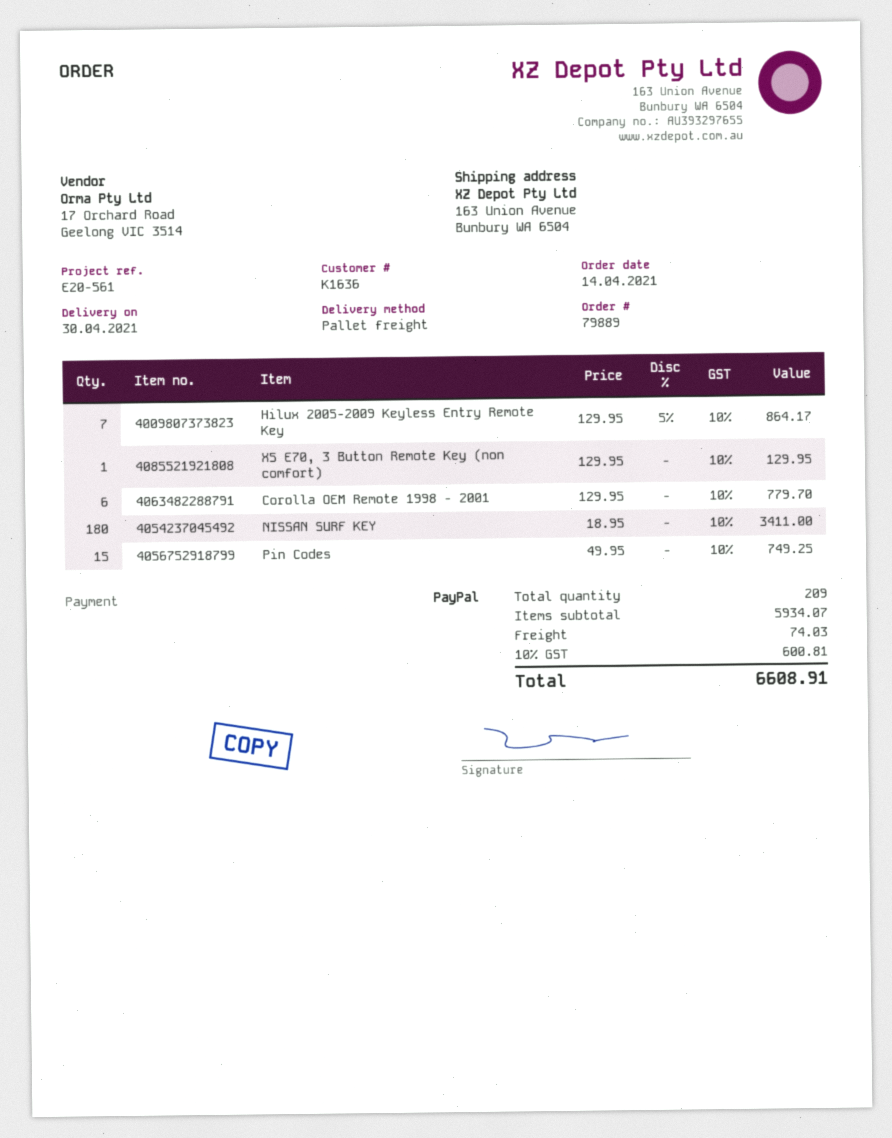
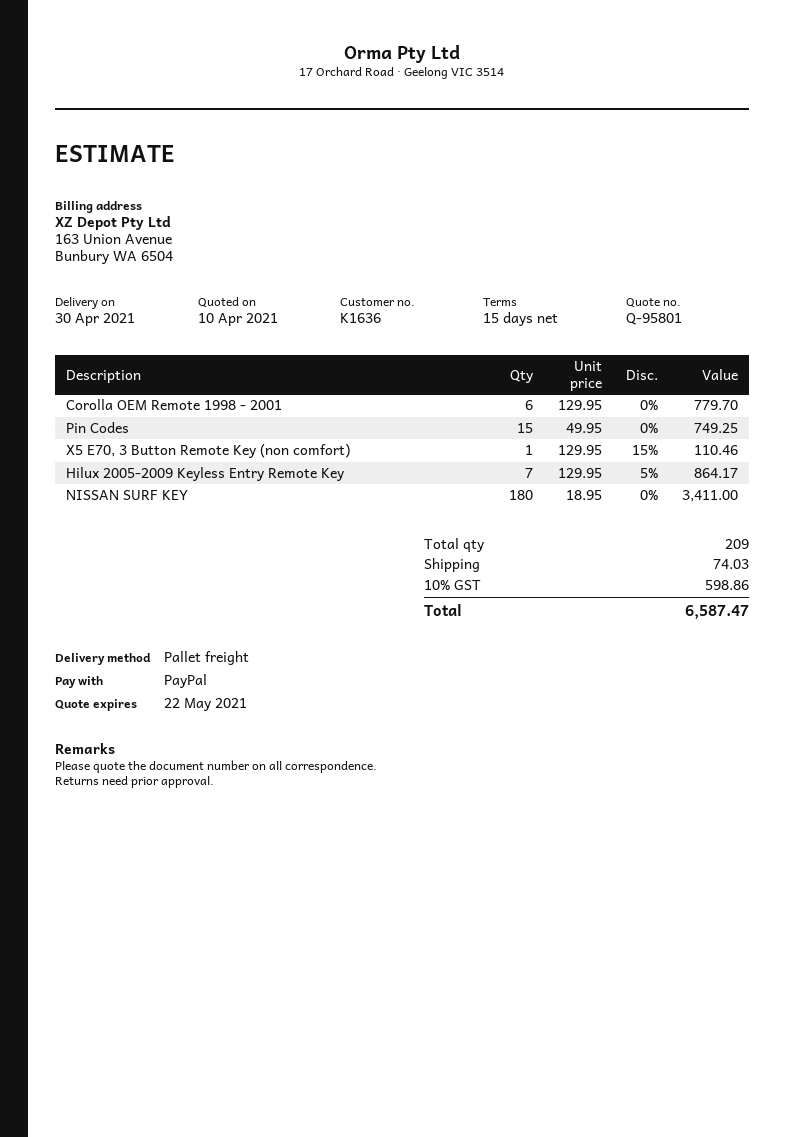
X5 E70, 3 Button Remote Key (non comfort): 1 x 129.95 = 129.95 -> 1 x 129.95 - 15% = 110.46
tax: 10% = 600.81 -> 10% = 598.86
total: 6608.91 -> 6587.47

